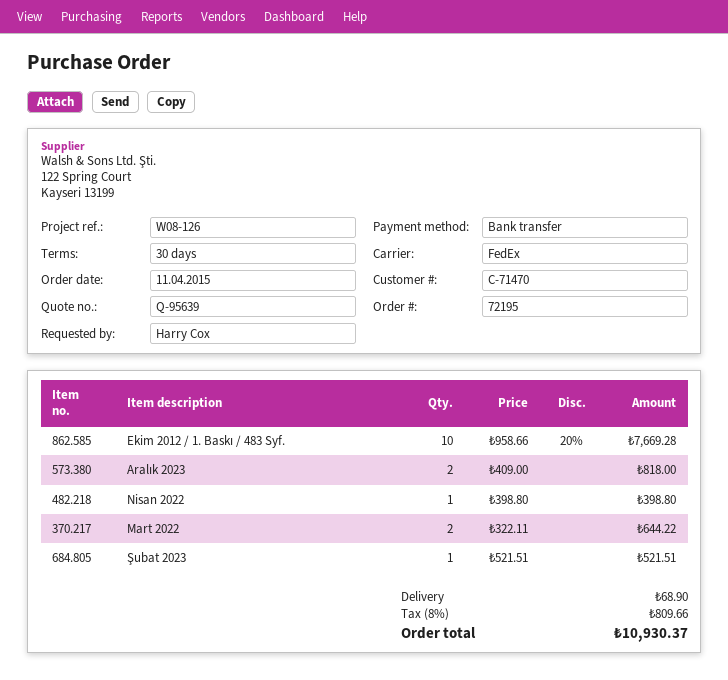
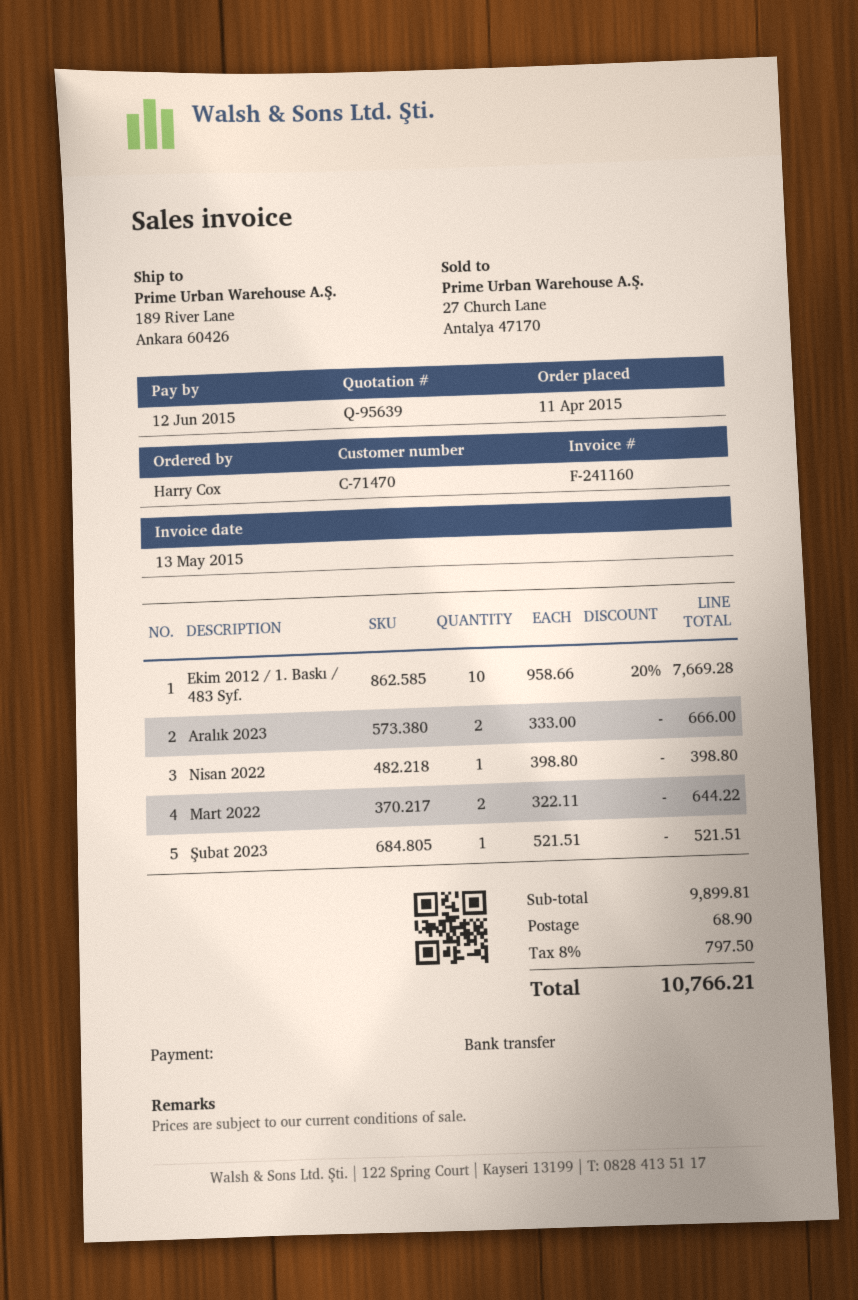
Aralık 2023: 2 x 409.00 = 818.00 -> 2 x 333.00 = 666.00
tax: 8% = 809.66 -> 8% = 797.50
total: 10930.37 -> 10766.21

